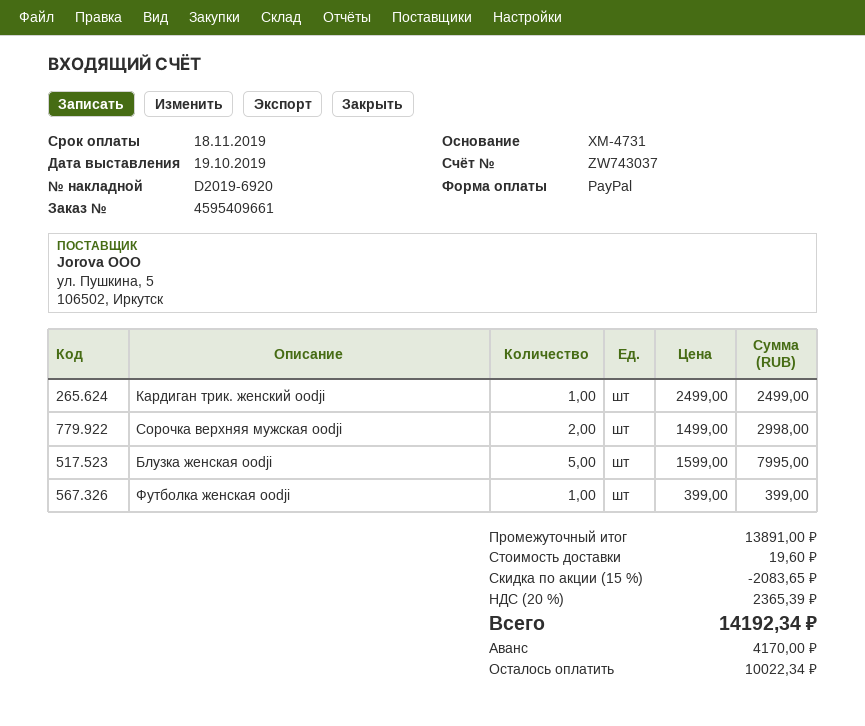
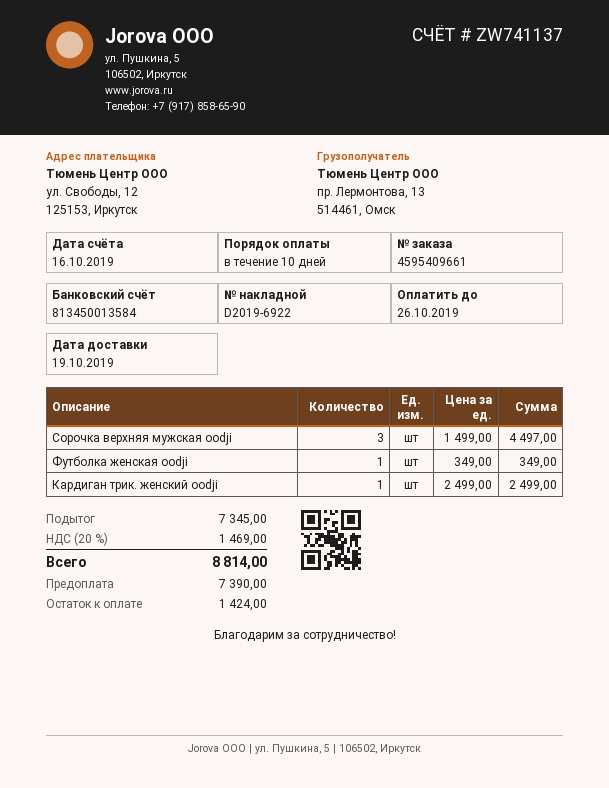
delivery note number: D2019-6920 -> D2019-6922
invoice number: ZW743037 -> ZW741137
invoice date: 2019-10-19 -> 2019-10-16
due date: 2019-11-18 -> 2019-10-26
Сорочка верхняя мужская oodji: 2 x 1499.00 = 2998.00 -> 3 x 1499.00 = 4497.00
Блузка женская oodji: 5 x 1599.00 = 7995.00 -> none
Футболка женская oodji: 1 x 399.00 = 399.00 -> 1 x 349.00 = 349.00
subtotal: 13891.00 -> 7345.00
discount: 15% = 2083.65 -> none
shipping: 19.60 -> none
tax: 20% = 2365.39 -> 20% = 1469.00
total: 14192.34 -> 8814.00
deposit: 4170.00 -> 7390.00
balance: 10022.34 -> 1424.00

